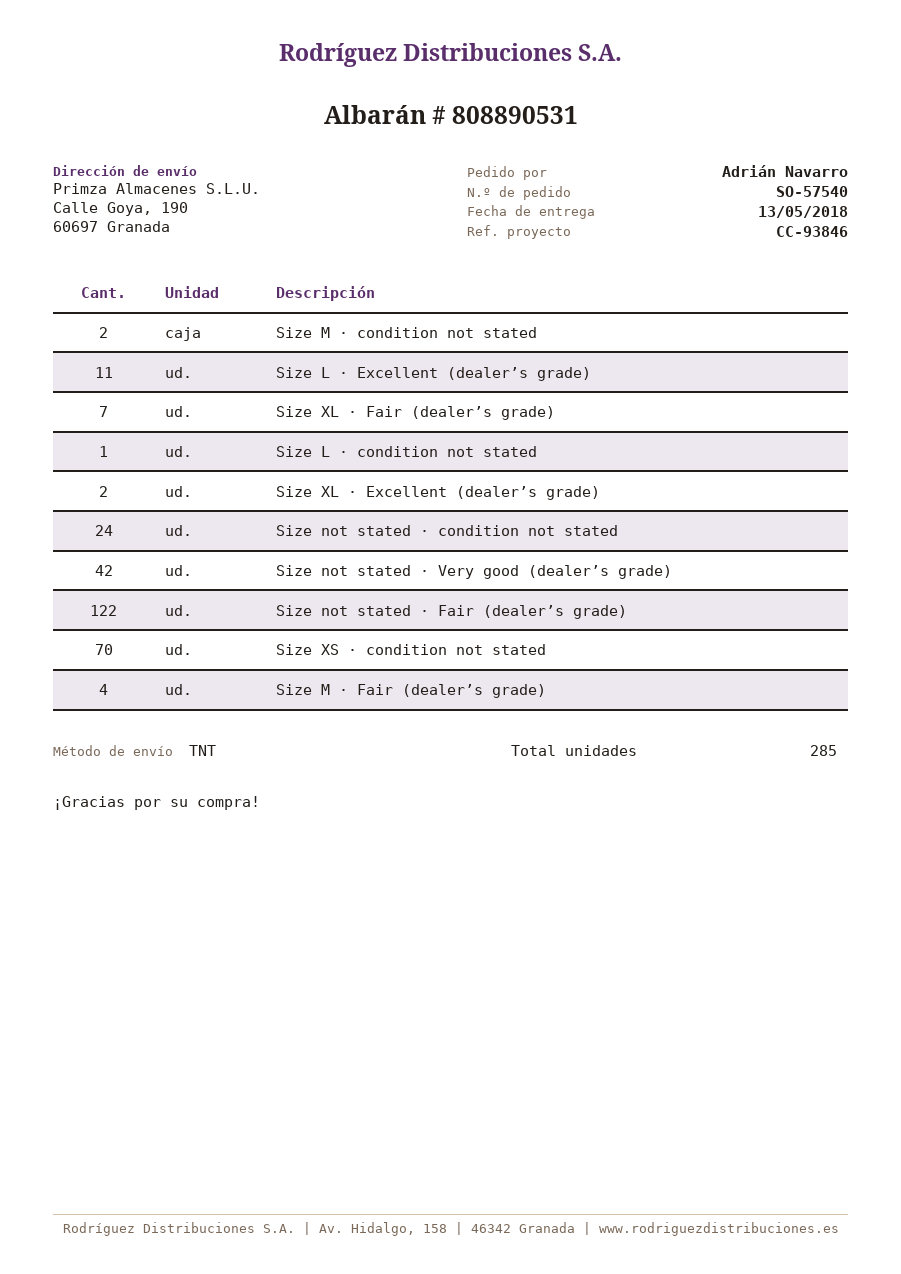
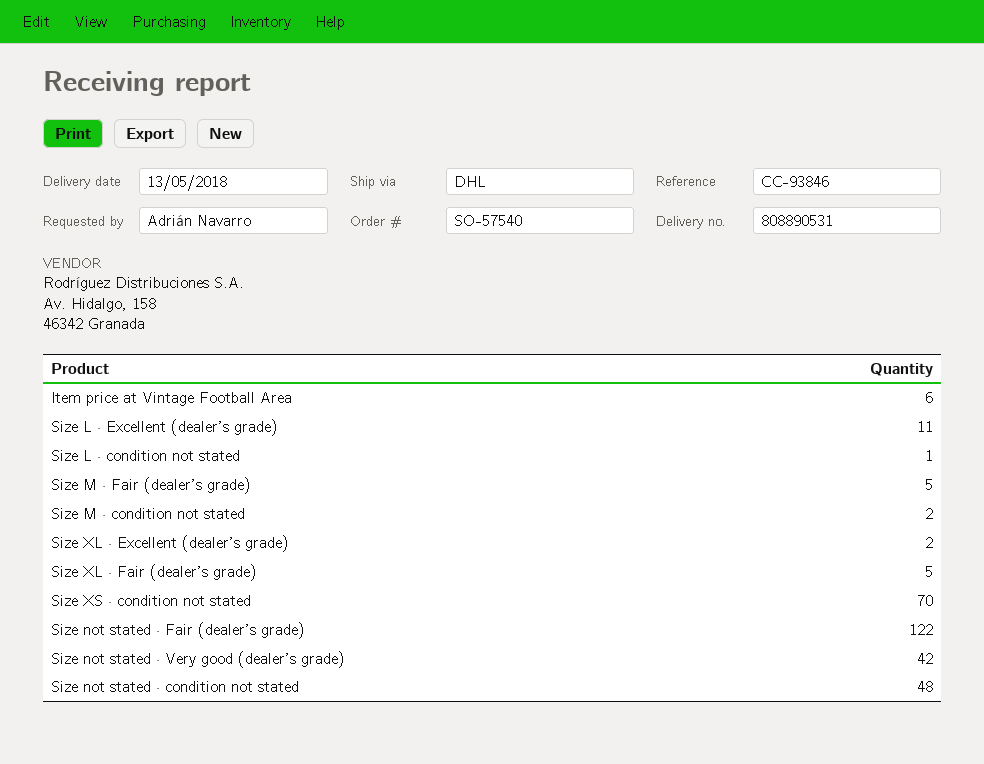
shipping method: TNT -> DHL
Size XL · Fair (dealer’s grade): 7 -> 5
Size not stated · condition not stated: 24 -> 48
Size M · Fair (dealer’s grade): 4 -> 5
Item price at Vintage Football Area: none -> 6

